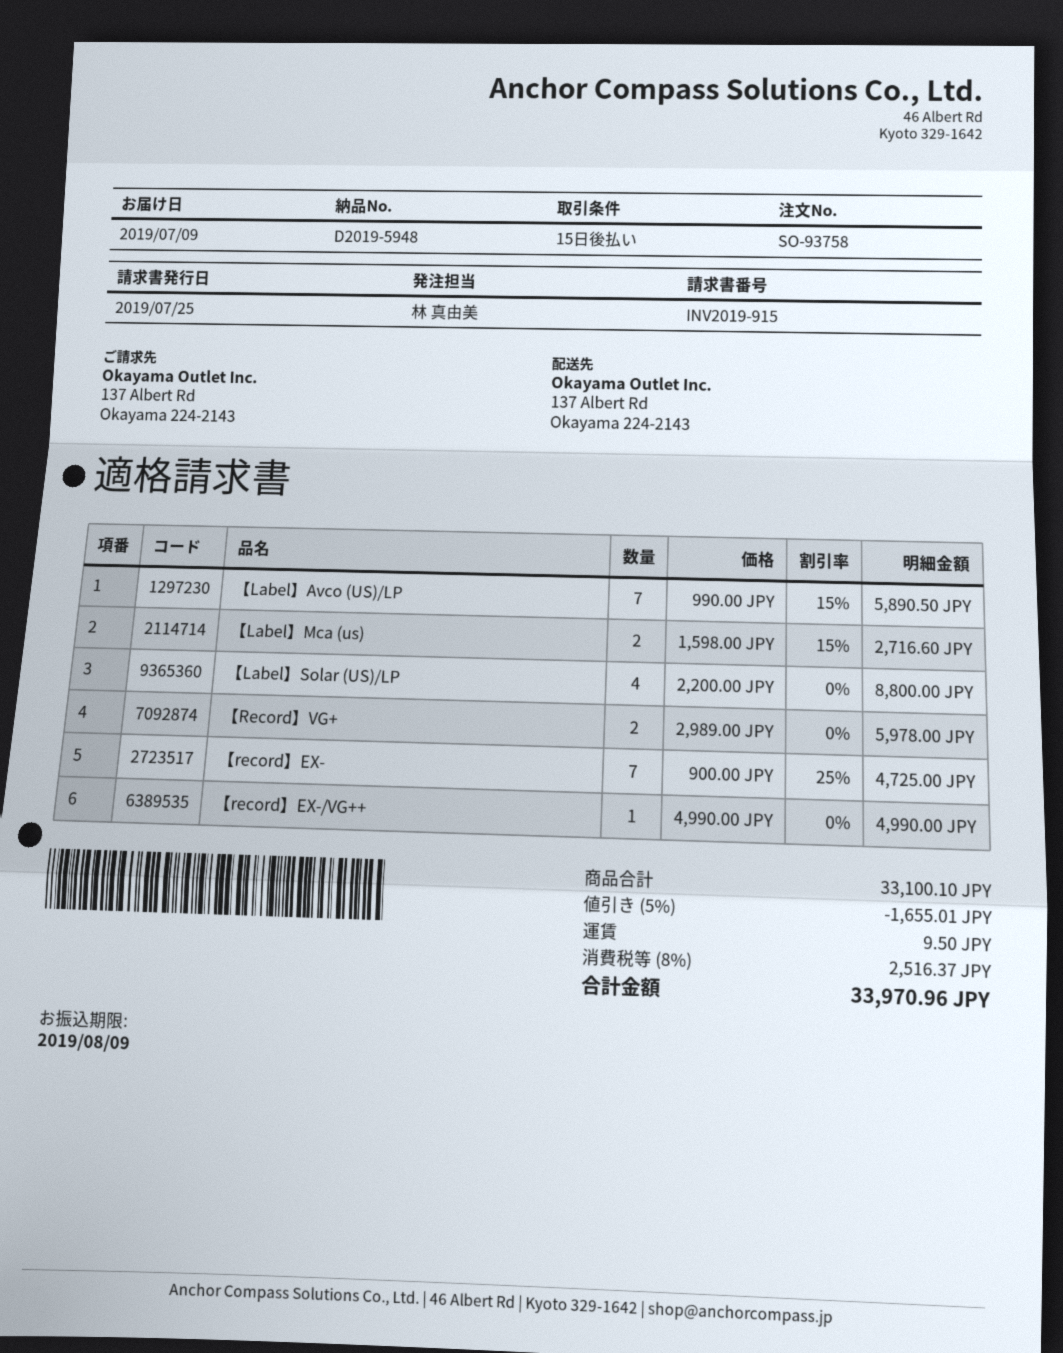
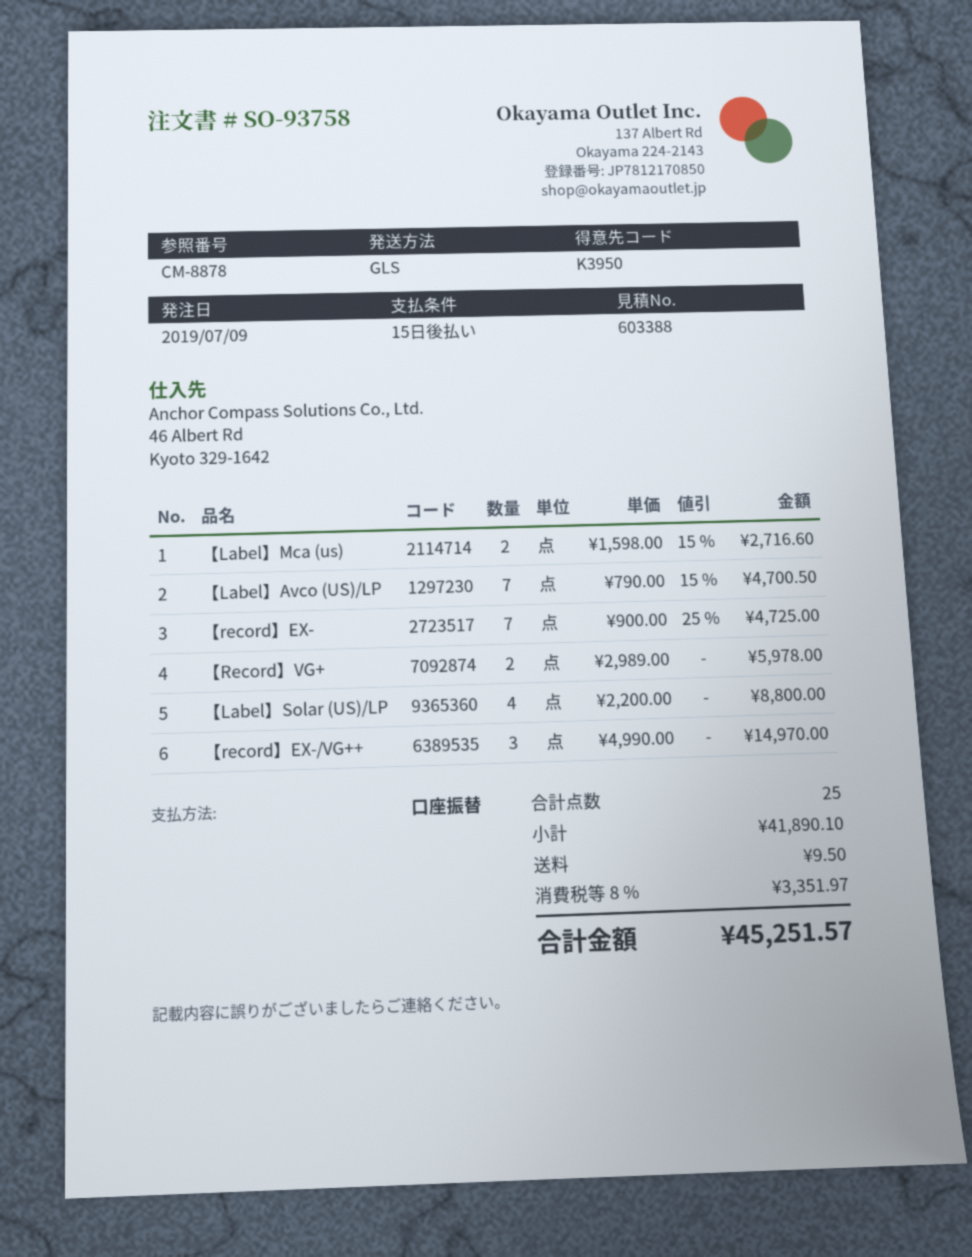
【Label】Avco (US)/LP: 7 x 990.00 - 15% = 5890.50 -> 7 x 790.00 - 15% = 4700.50
【record】EX-/VG++: 1 x 4990.00 = 4990.00 -> 3 x 4990.00 = 14970.00
subtotal: 33100.10 -> 41890.10
discount: 5% = 1655.01 -> none
tax: 8% = 2516.37 -> 8% = 3351.97
total: 33970.96 -> 45251.57

